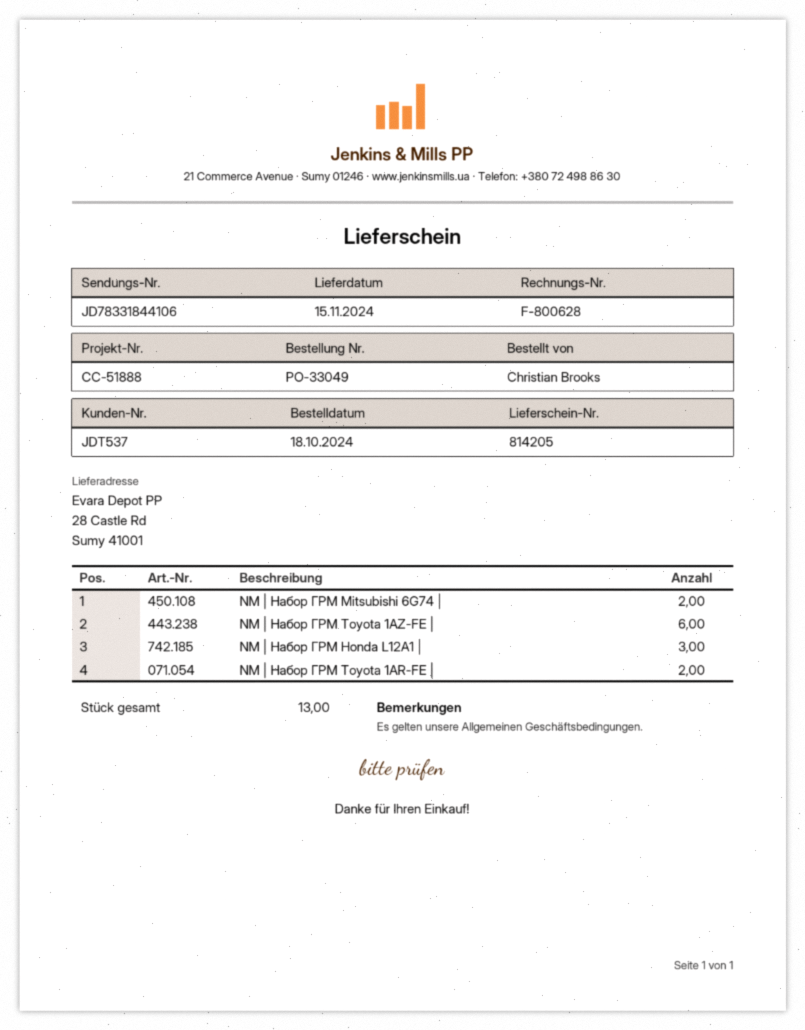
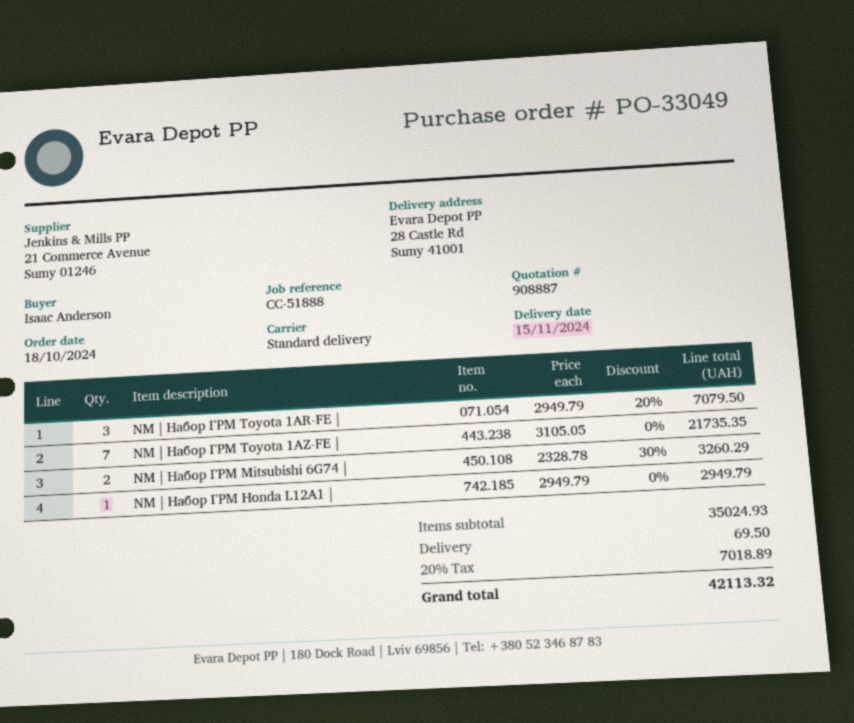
ordered by: Christian Brooks -> Isaac Anderson
NM | Набор ГРМ Toyota 1AZ-FE |: 6 -> 7
NM | Набор ГРМ Honda L12A1 |: 3 -> 1
NM | Набор ГРМ Toyota 1AR-FE |: 2 -> 3

